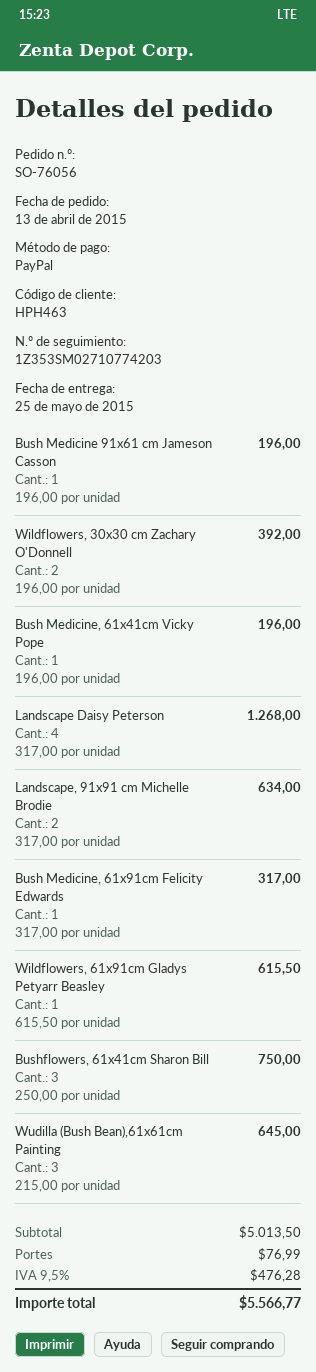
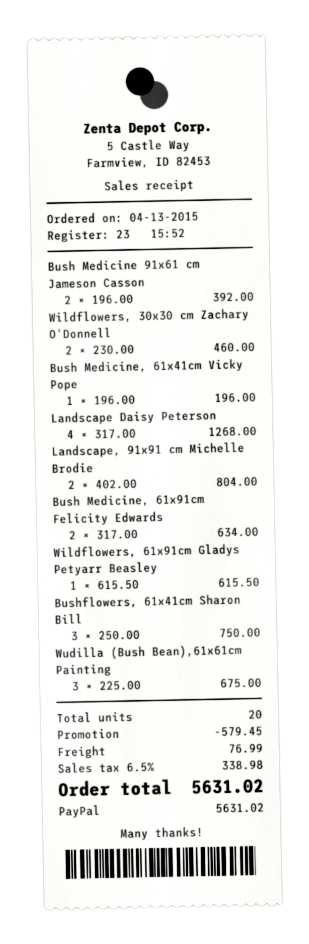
Bush Medicine 91x61 cm Jameson Casson: 1 x 196.00 = 196.00 -> 2 x 196.00 = 392.00
Wildflowers, 30x30 cm Zachary O'Donnell: 2 x 196.00 = 392.00 -> 2 x 230.00 = 460.00
Landscape, 91x91 cm Michelle Brodie: 2 x 317.00 = 634.00 -> 2 x 402.00 = 804.00
Bush Medicine, 61x91cm Felicity Edwards: 1 x 317.00 = 317.00 -> 2 x 317.00 = 634.00
Wudilla (Bush Bean),61x61cm Painting: 3 x 215.00 = 645.00 -> 3 x 225.00 = 675.00
discount: none -> 579.45
tax: 9.5% = 476.28 -> 6.5% = 338.98
total: 5566.77 -> 5631.02

